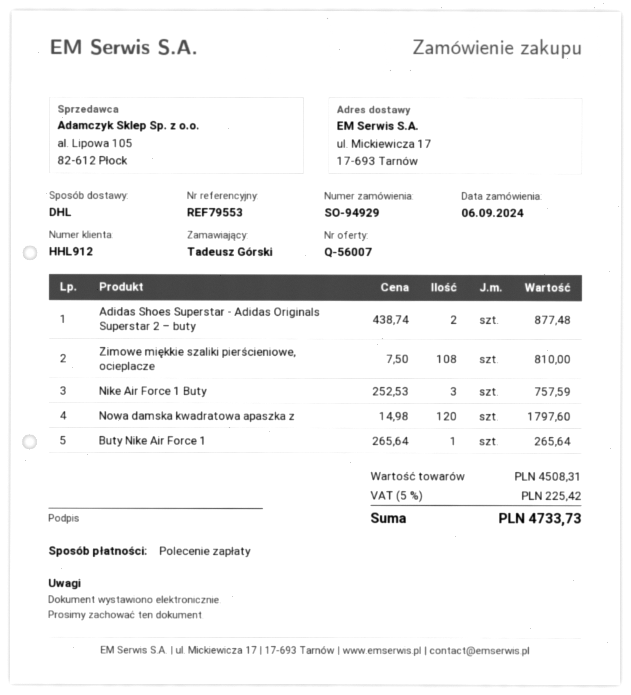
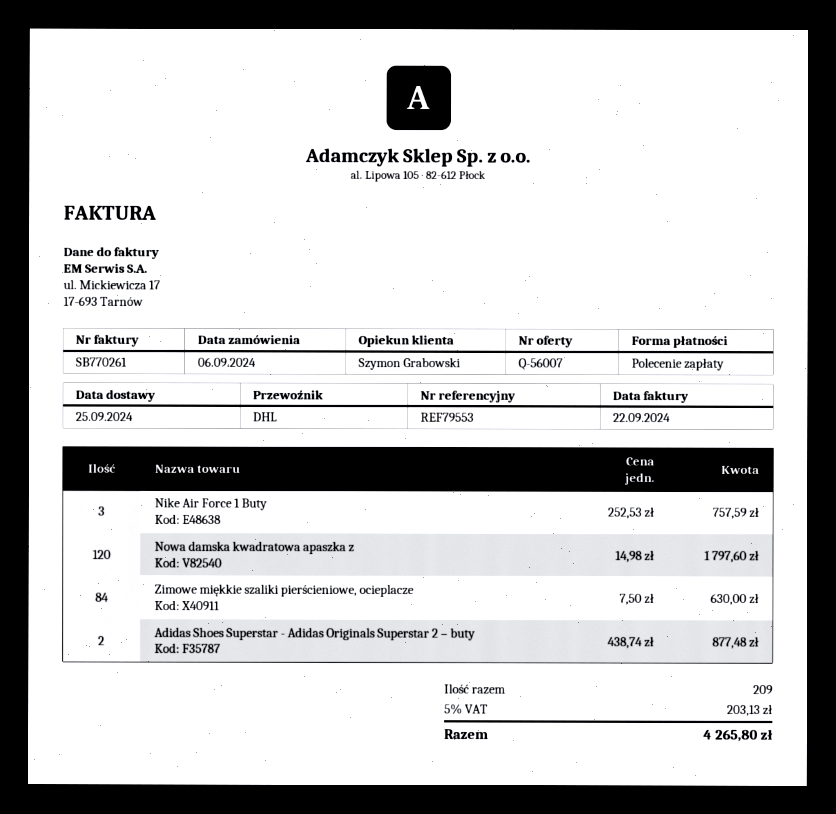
Zimowe miękkie szaliki pierścieniowe, ocieplacze: 108 x 7.50 = 810.00 -> 84 x 7.50 = 630.00
Buty Nike Air Force 1: 1 x 265.64 = 265.64 -> none
tax: 5% = 225.42 -> 5% = 203.13
total: 4733.73 -> 4265.80

